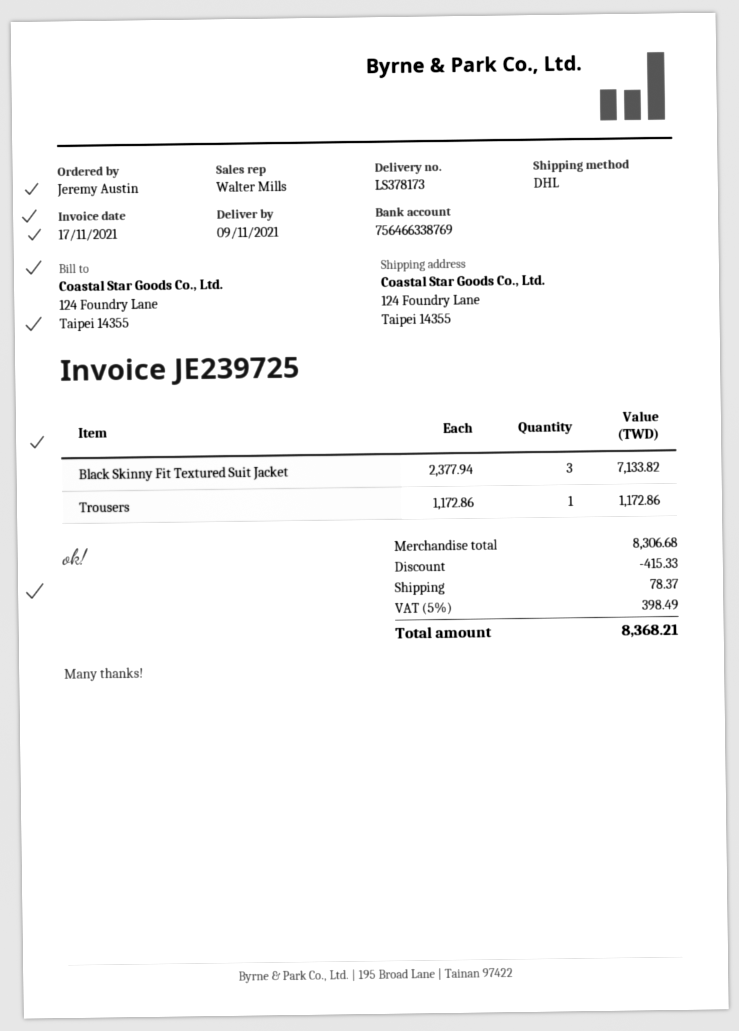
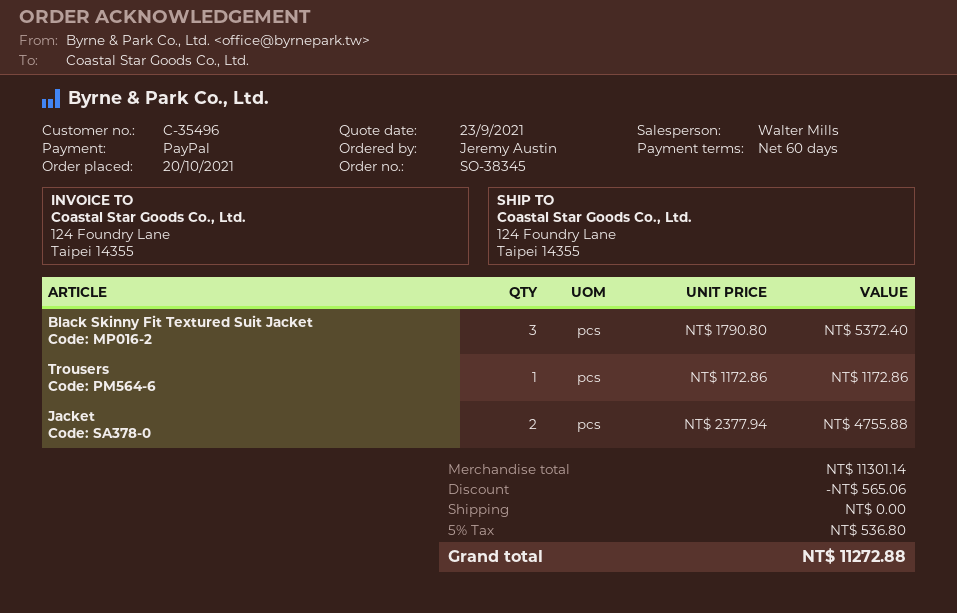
Black Skinny Fit Textured Suit Jacket: 3 x 2377.94 = 7133.82 -> 3 x 1790.80 = 5372.40
Jacket: none -> 2 x 2377.94 = 4755.88
subtotal: 8306.68 -> 11301.14
discount: 415.33 -> 565.06
shipping: 78.37 -> 0.00
tax: 5% = 398.49 -> 5% = 536.80
total: 8368.21 -> 11272.88

